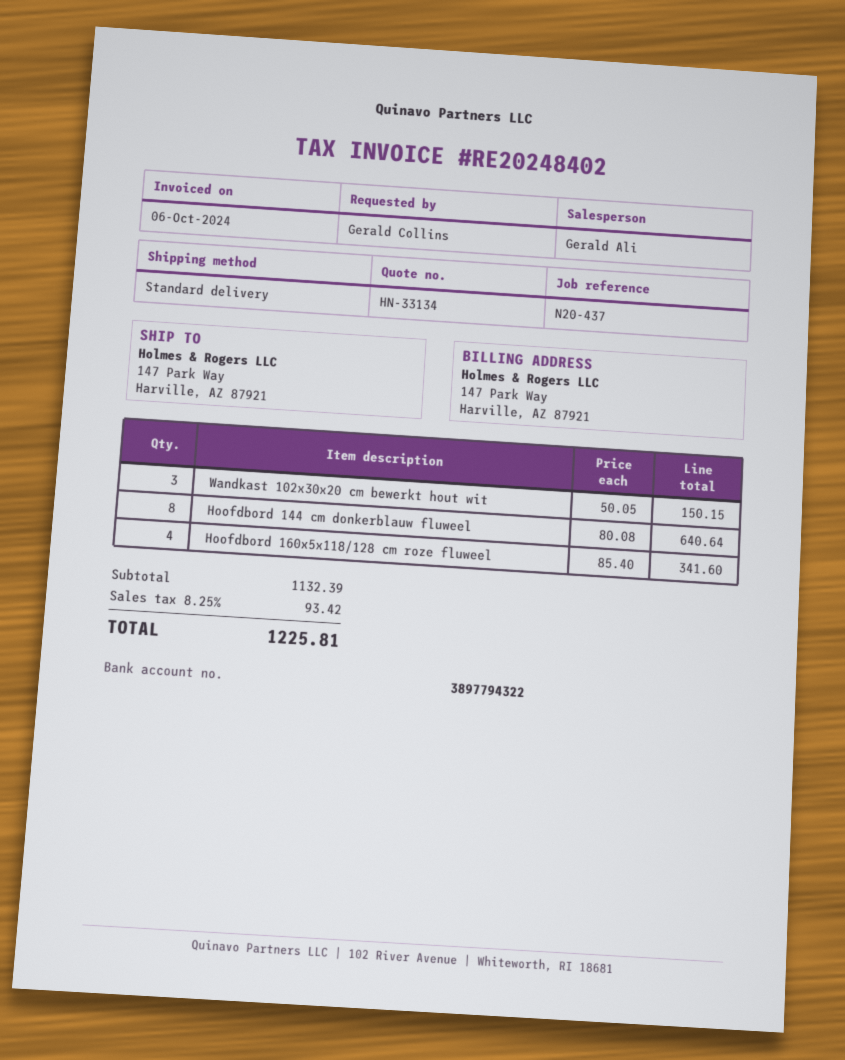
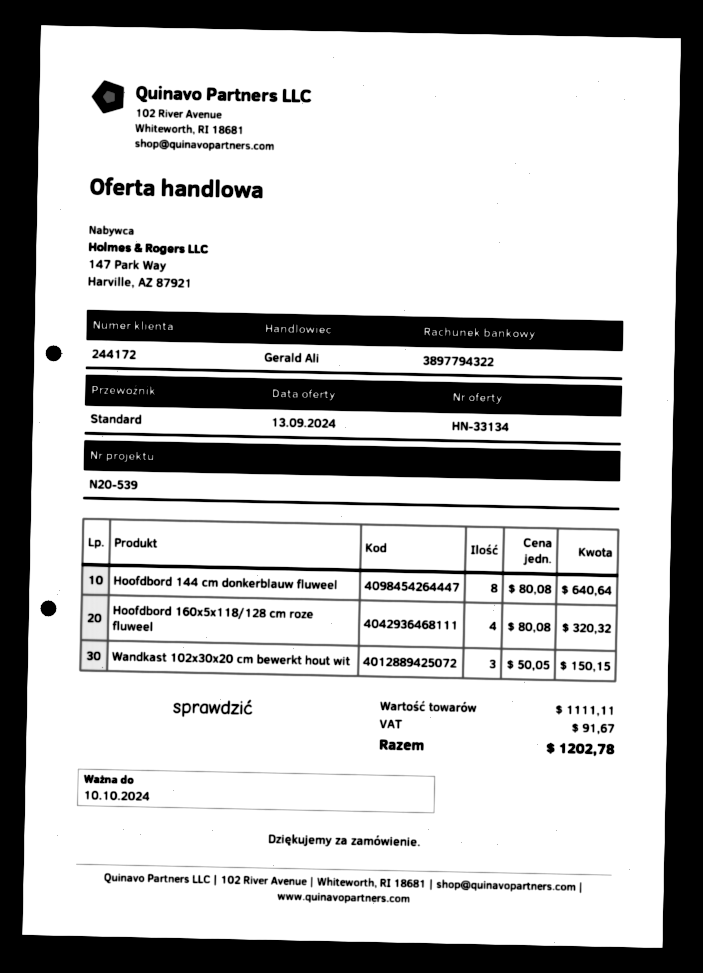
reference: N20-437 -> N20-539
Hoofdbord 160x5x118/128 cm roze fluweel: 4 x 85.40 = 341.60 -> 4 x 80.08 = 320.32
subtotal: 1132.39 -> 1111.11
tax: 93.42 -> 91.67
total: 1225.81 -> 1202.78

